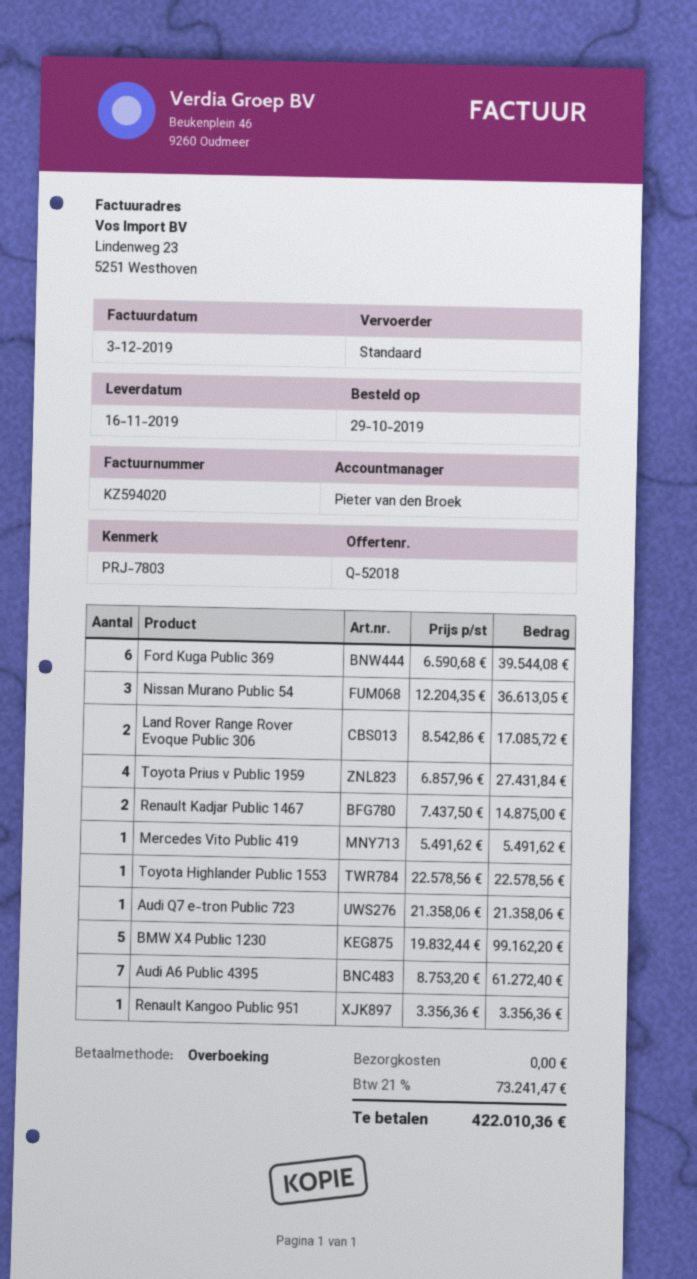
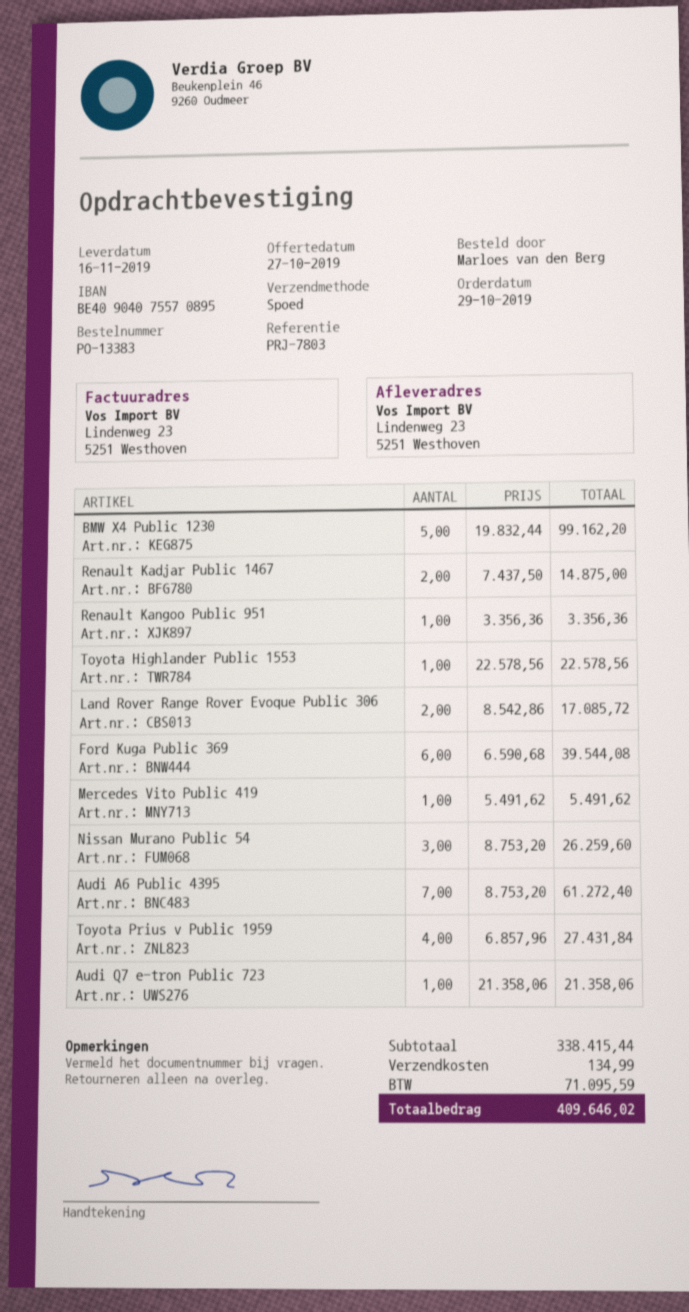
shipping method: standard -> express
Nissan Murano Public 54: 3 x 12204.35 = 36613.05 -> 3 x 8753.20 = 26259.60
shipping: 0.00 -> 134.99
tax: 73241.47 -> 71095.59
total: 422010.36 -> 409646.02

